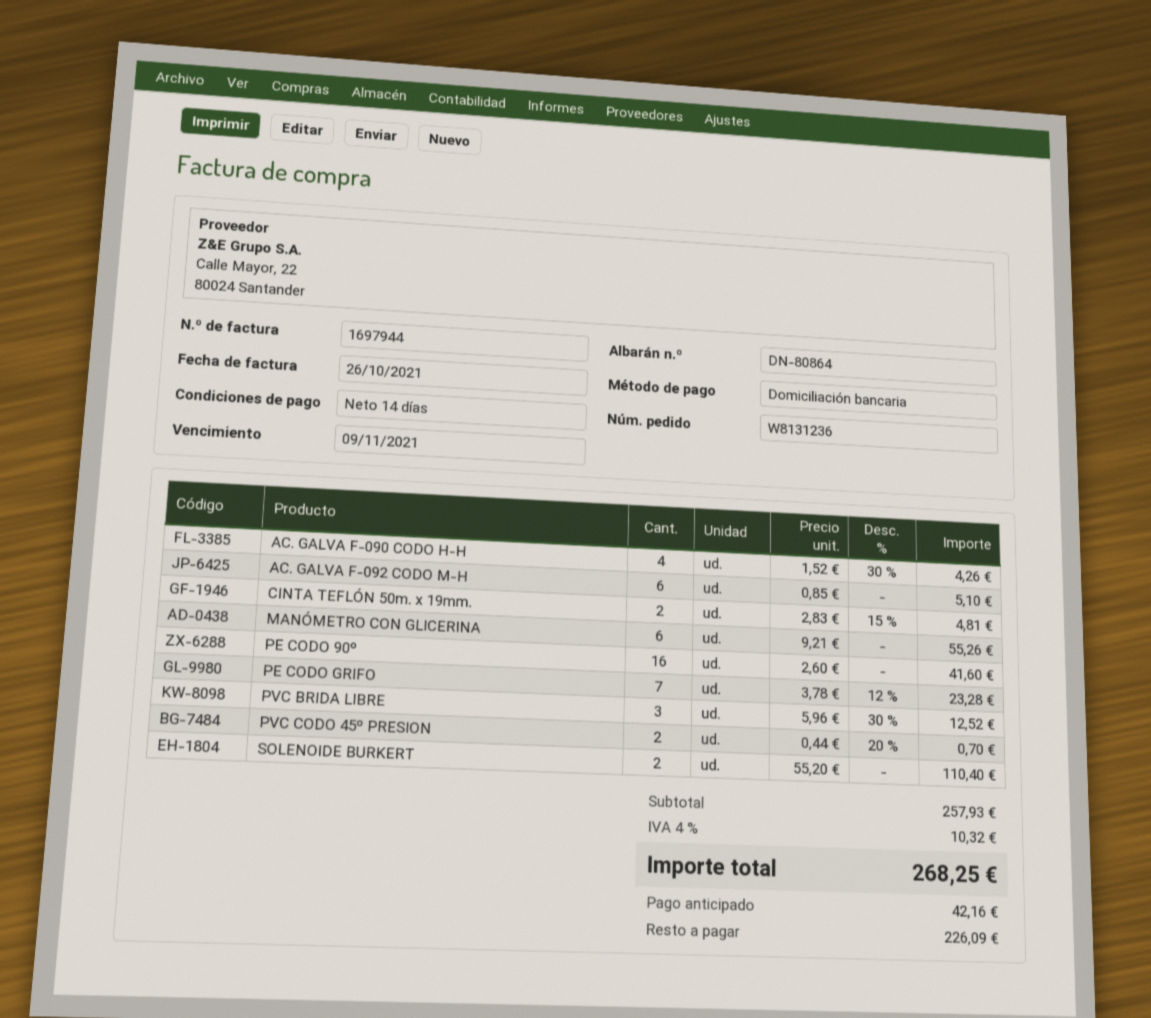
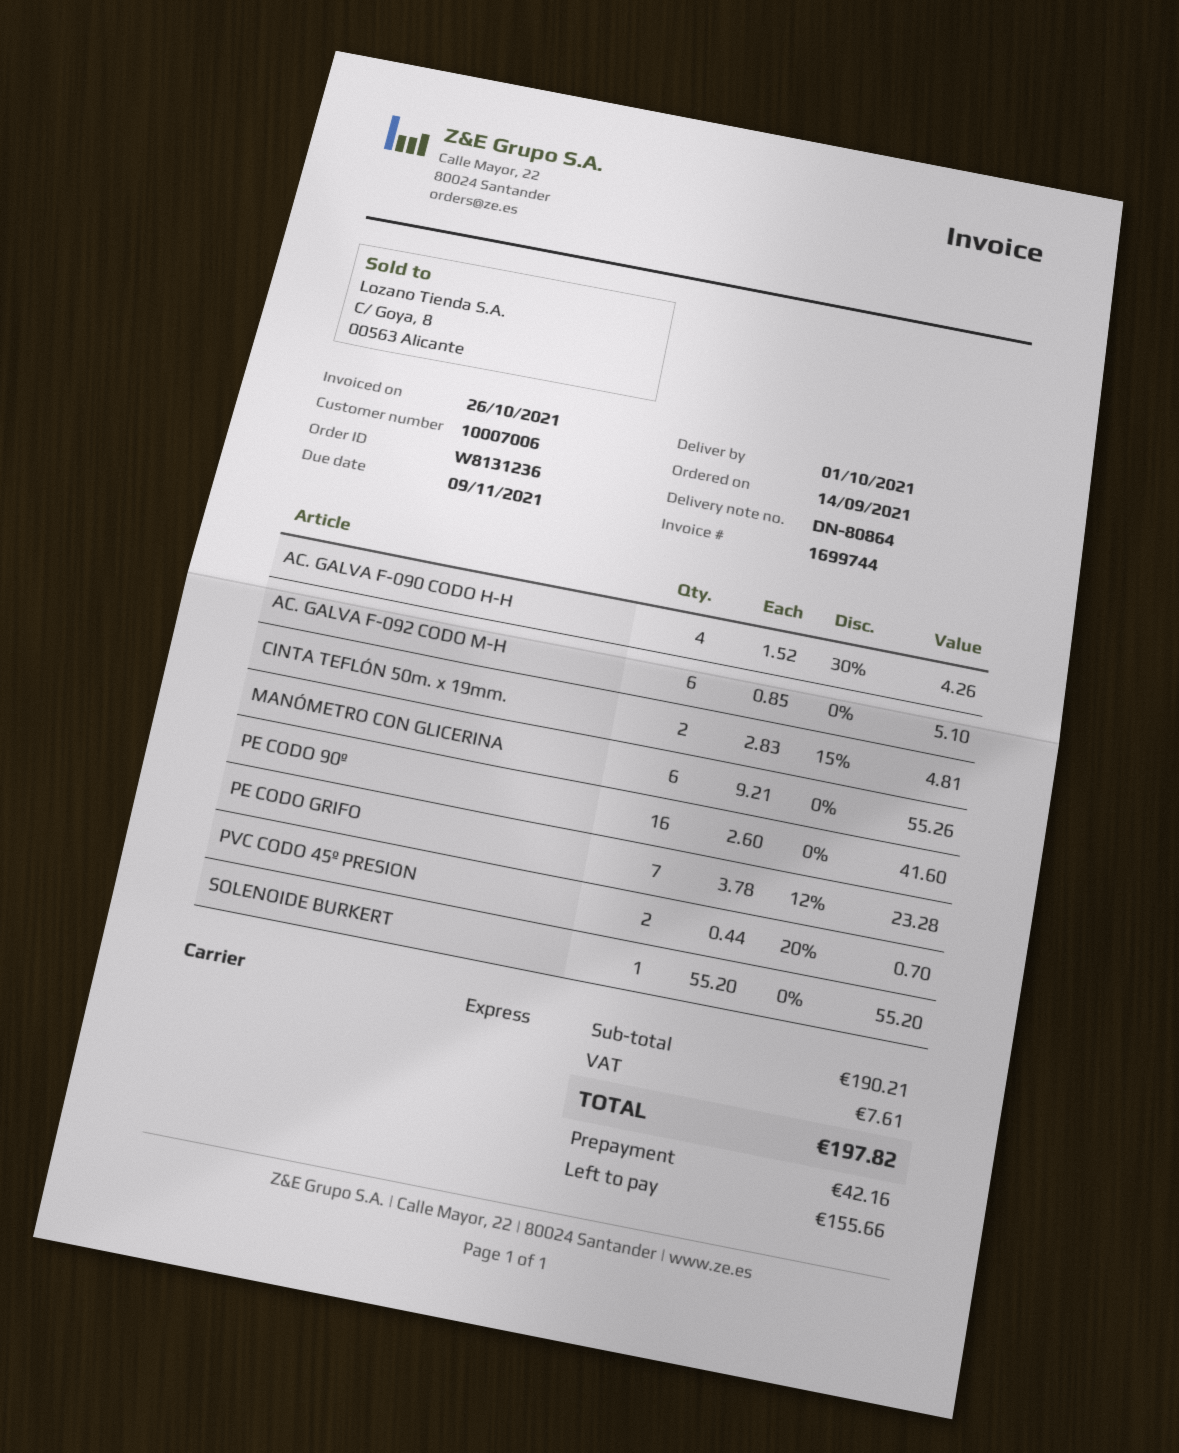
invoice number: 1697944 -> 1699744
PVC BRIDA LIBRE: 3 x 5.96 - 30% = 12.52 -> none
SOLENOIDE BURKERT: 2 x 55.20 = 110.40 -> 1 x 55.20 = 55.20
subtotal: 257.93 -> 190.21
tax: 10.32 -> 7.61
total: 268.25 -> 197.82
balance: 226.09 -> 155.66

